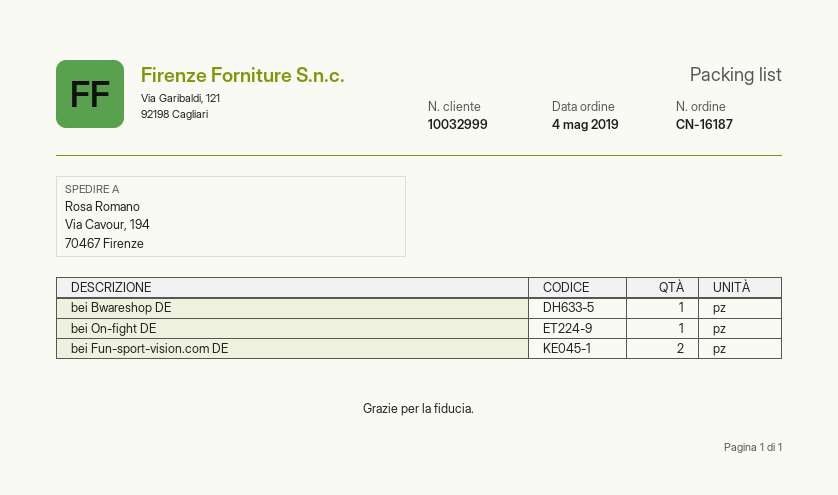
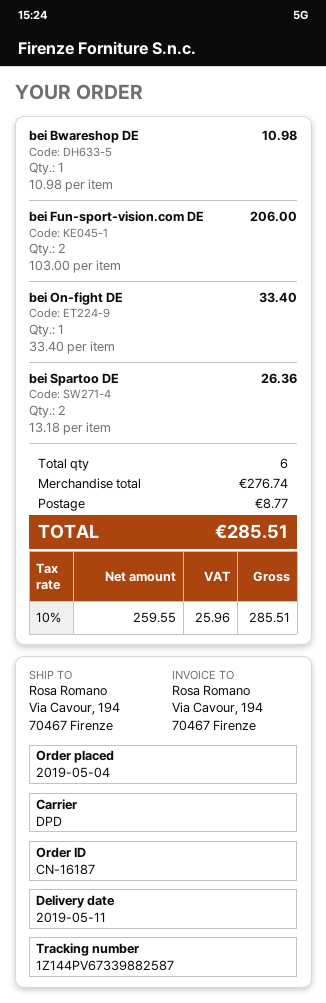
bei Spartoo DE: none -> 2

